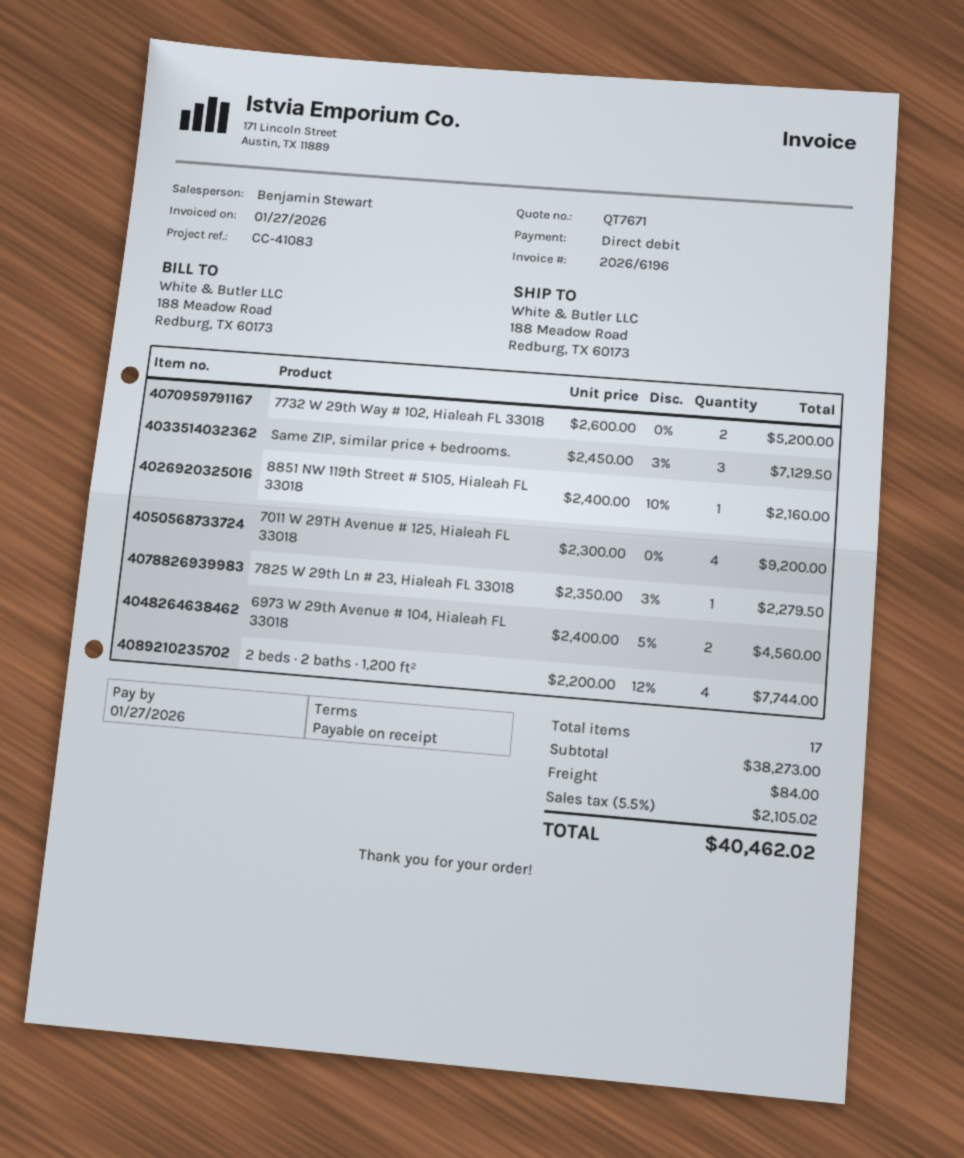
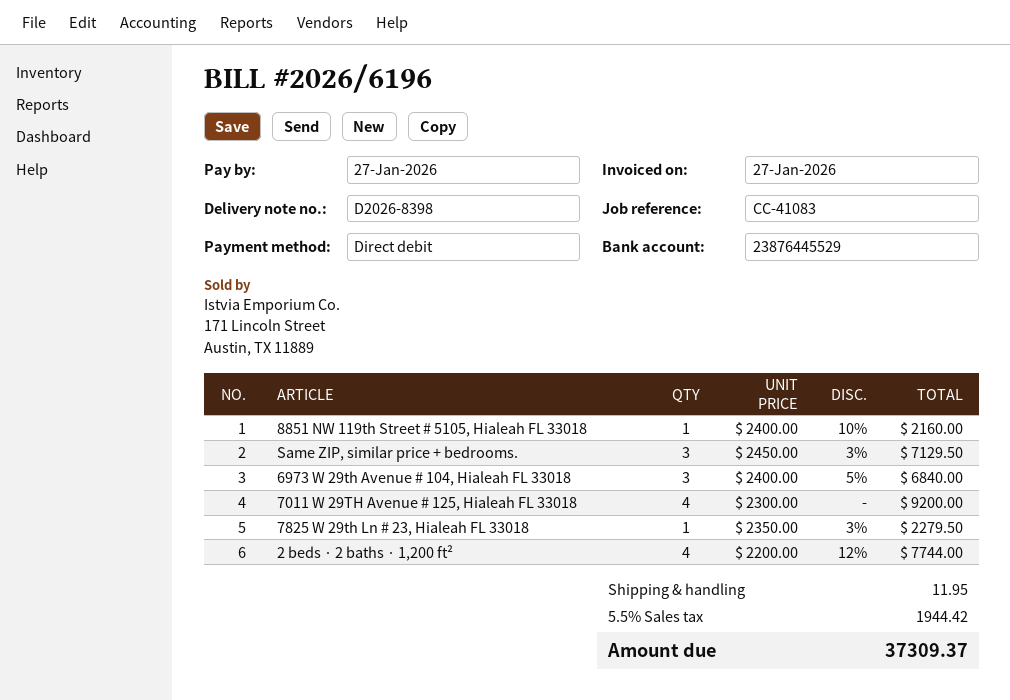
7732 W 29th Way # 102, Hialeah FL 33018: 2 x 2600.00 = 5200.00 -> none
6973 W 29th Avenue # 104, Hialeah FL 33018: 2 x 2400.00 - 5% = 4560.00 -> 3 x 2400.00 - 5% = 6840.00
shipping: 84.00 -> 11.95
tax: 5.5% = 2105.02 -> 5.5% = 1944.42
total: 40462.02 -> 37309.37

